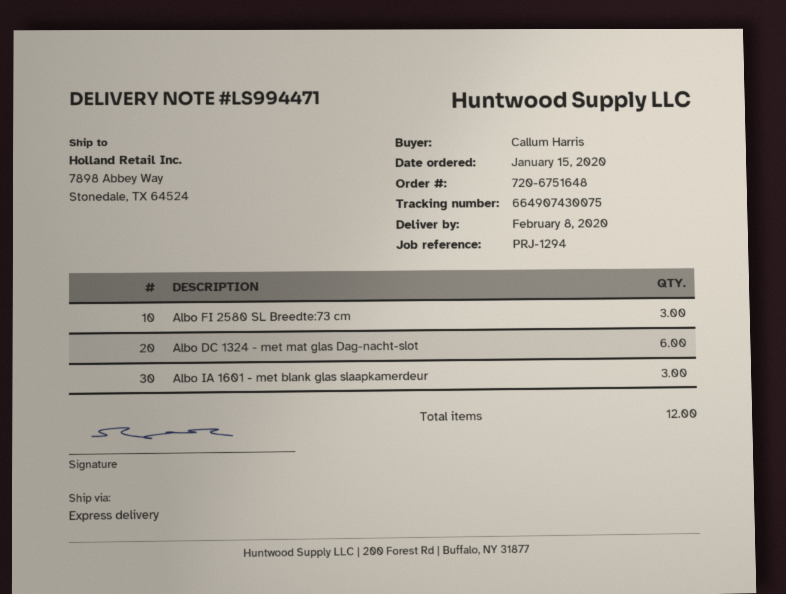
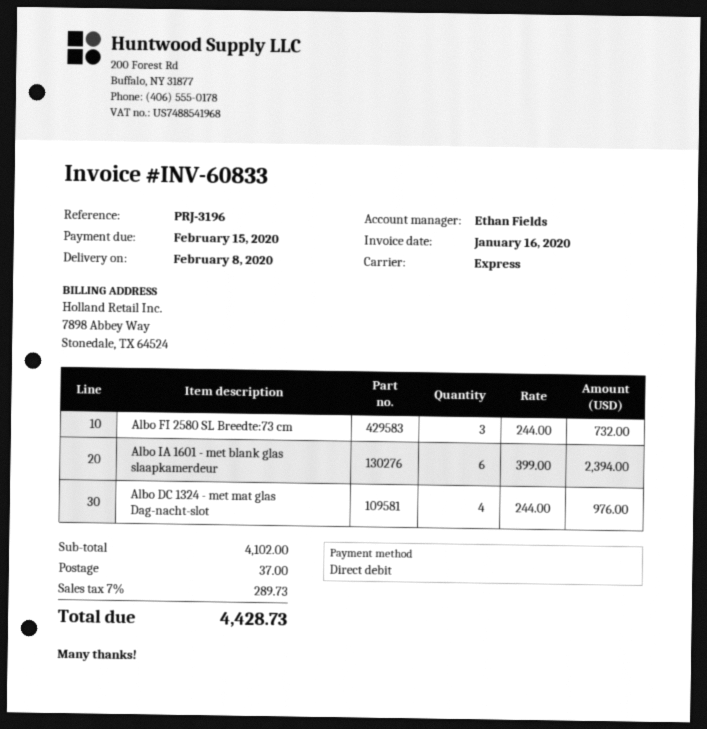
reference: PRJ-1294 -> PRJ-3196
Albo DC 1324 - met mat glas Dag-nacht-slot: 6 -> 4
Albo IA 1601 - met blank glas slaapkamerdeur: 3 -> 6

